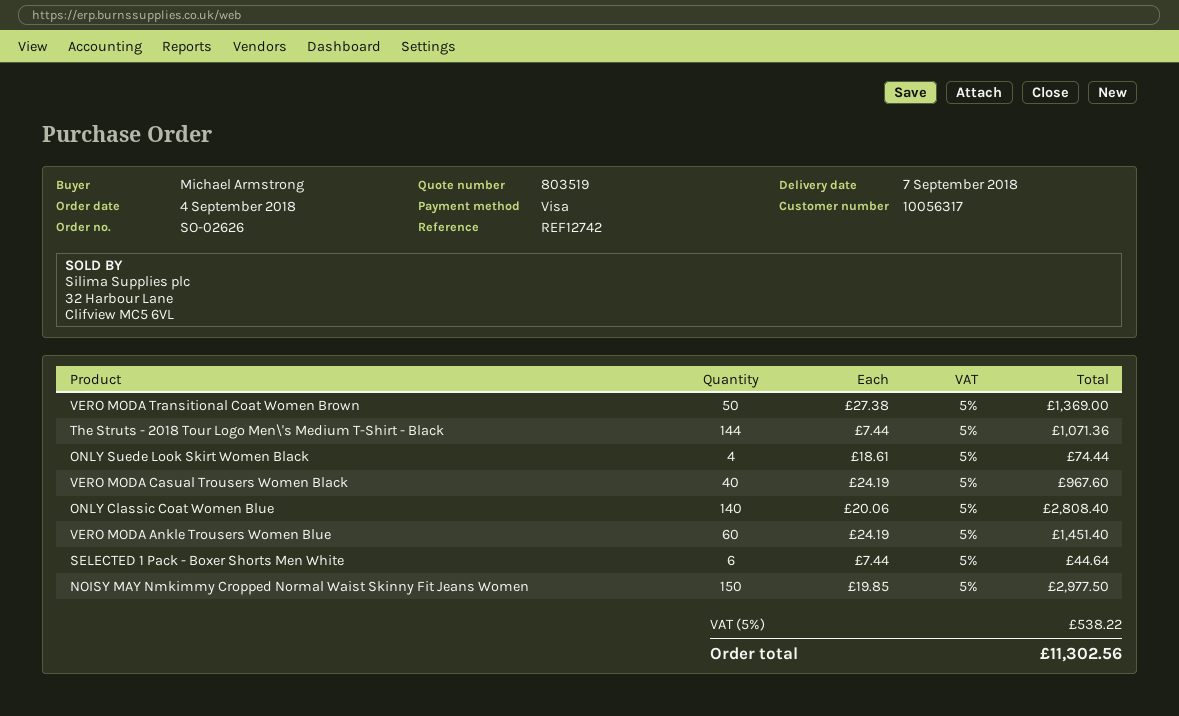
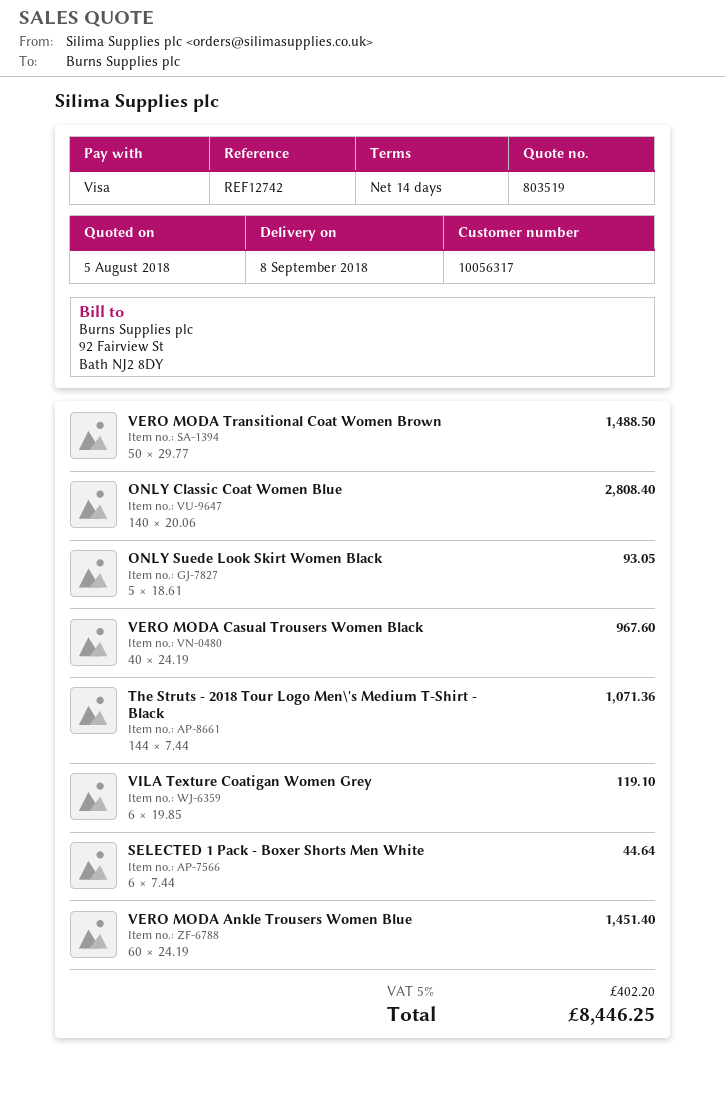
delivery date: 2018-09-07 -> 2018-09-08
VERO MODA Transitional Coat Women Brown: 50 x 27.38 = 1369.00 -> 50 x 29.77 = 1488.50
ONLY Suede Look Skirt Women Black: 4 x 18.61 = 74.44 -> 5 x 18.61 = 93.05
NOISY MAY Nmkimmy Cropped Normal Waist Skinny Fit Jeans Women: 150 x 19.85 = 2977.50 -> none
VILA Texture Coatigan Women Grey: none -> 6 x 19.85 = 119.10
tax: 5% = 538.22 -> 5% = 402.20
total: 11302.56 -> 8446.25

